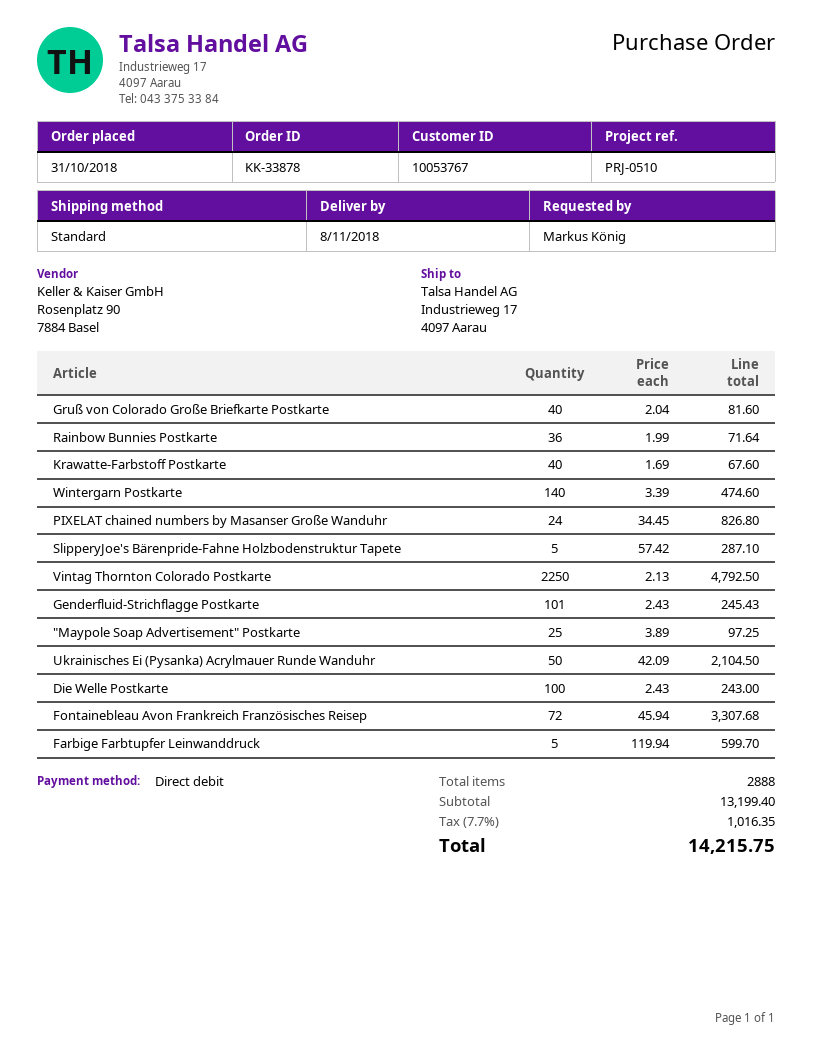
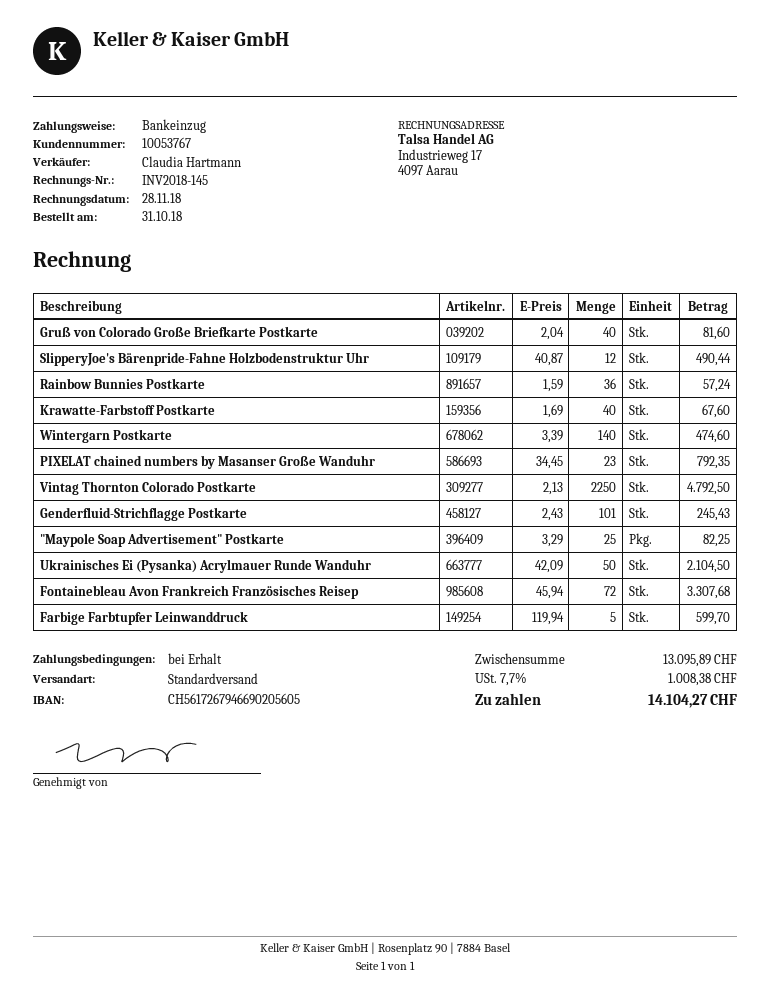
Rainbow Bunnies Postkarte: 36 x 1.99 = 71.64 -> 36 x 1.59 = 57.24
PIXELAT chained numbers by Masanser Große Wanduhr: 24 x 34.45 = 826.80 -> 23 x 34.45 = 792.35
SlipperyJoe's Bärenpride-Fahne Holzbodenstruktur Tapete: 5 x 57.42 = 287.10 -> none
"Maypole Soap Advertisement" Postkarte: 25 x 3.89 = 97.25 -> 25 x 3.29 = 82.25
Die Welle Postkarte: 100 x 2.43 = 243.00 -> none
SlipperyJoe's Bärenpride-Fahne Holzbodenstruktur Uhr: none -> 12 x 40.87 = 490.44
subtotal: 13199.40 -> 13095.89
tax: 7.7% = 1016.35 -> 7.7% = 1008.38
total: 14215.75 -> 14104.27

